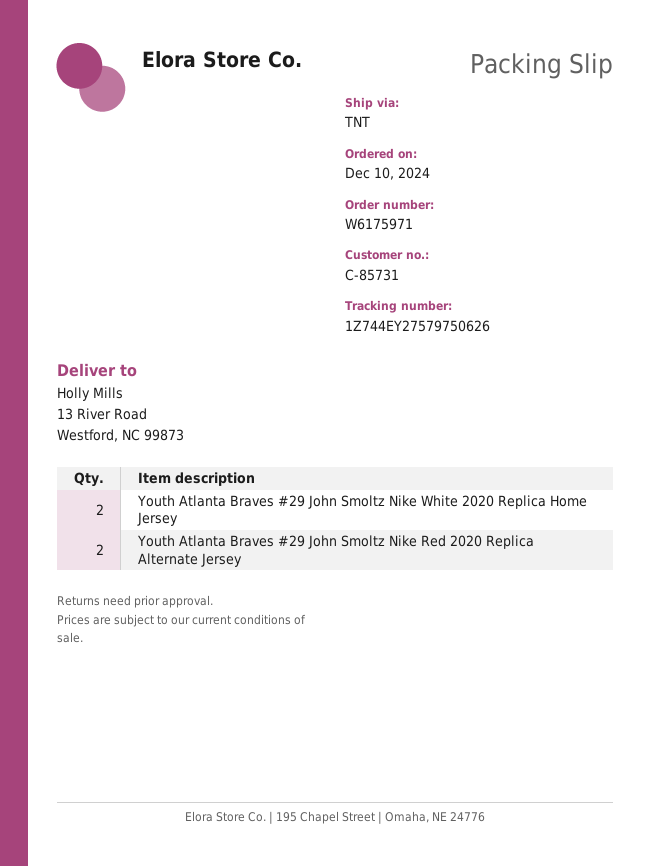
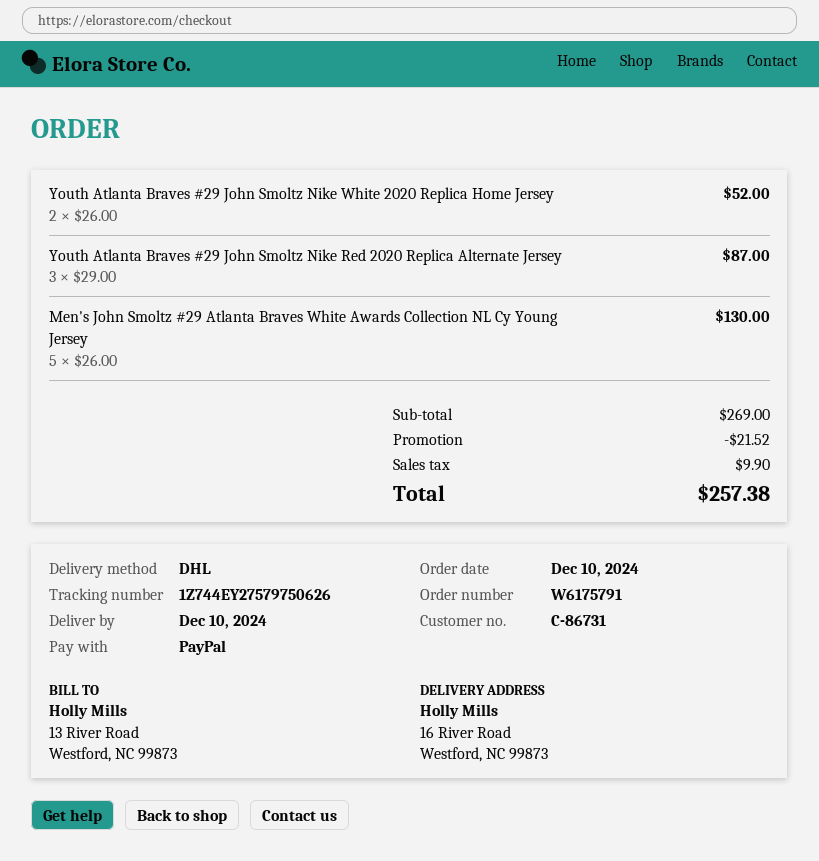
order number: W6175971 -> W6175791
customer number: C-85731 -> C-86731
shipping method: TNT -> DHL
ship to: 13 River Road, Westford, NC 99873 -> 16 River Road, Westford, NC 99873
Youth Atlanta Braves #29 John Smoltz Nike Red 2020 Replica Alternate Jersey: 2 -> 3
Men's John Smoltz #29 Atlanta Braves White Awards Collection NL Cy Young Jersey: none -> 5

